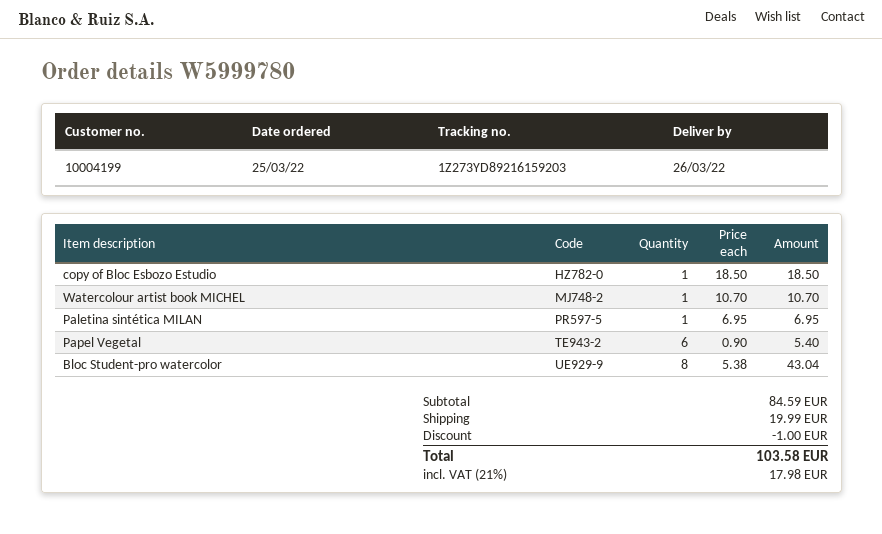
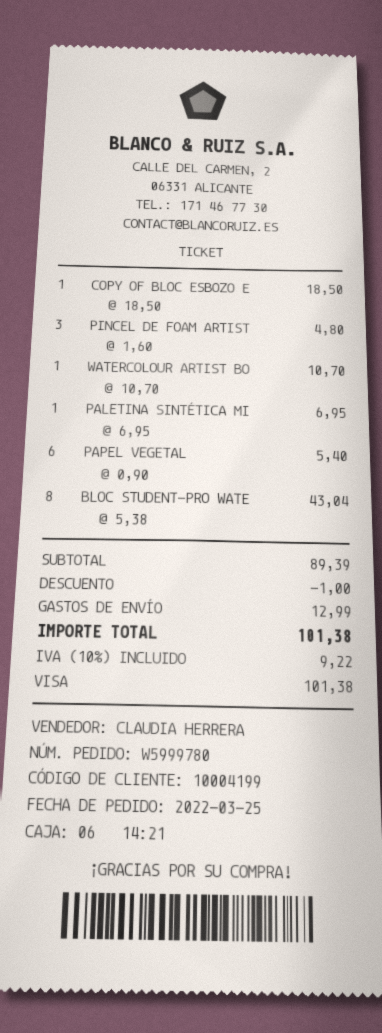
PINCEL DE FOAM ARTIST: none -> 3 x 1.60 = 4.80
subtotal: 84.59 -> 89.39
shipping: 19.99 -> 12.99
tax: 21% = 17.98 -> 10% = 9.22
total: 103.58 -> 101.38

